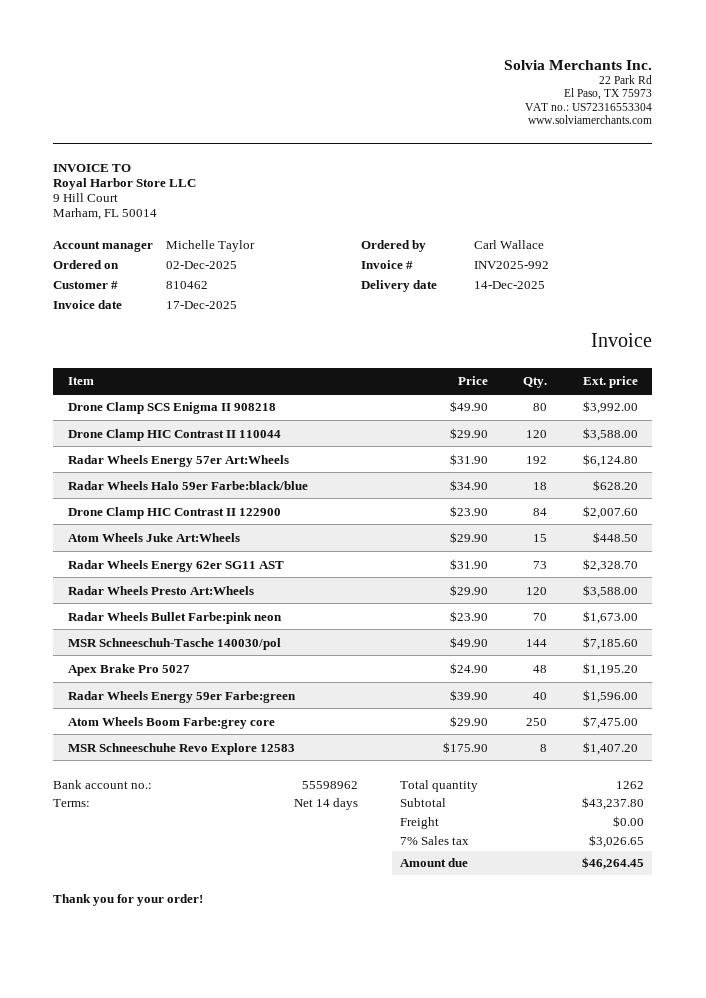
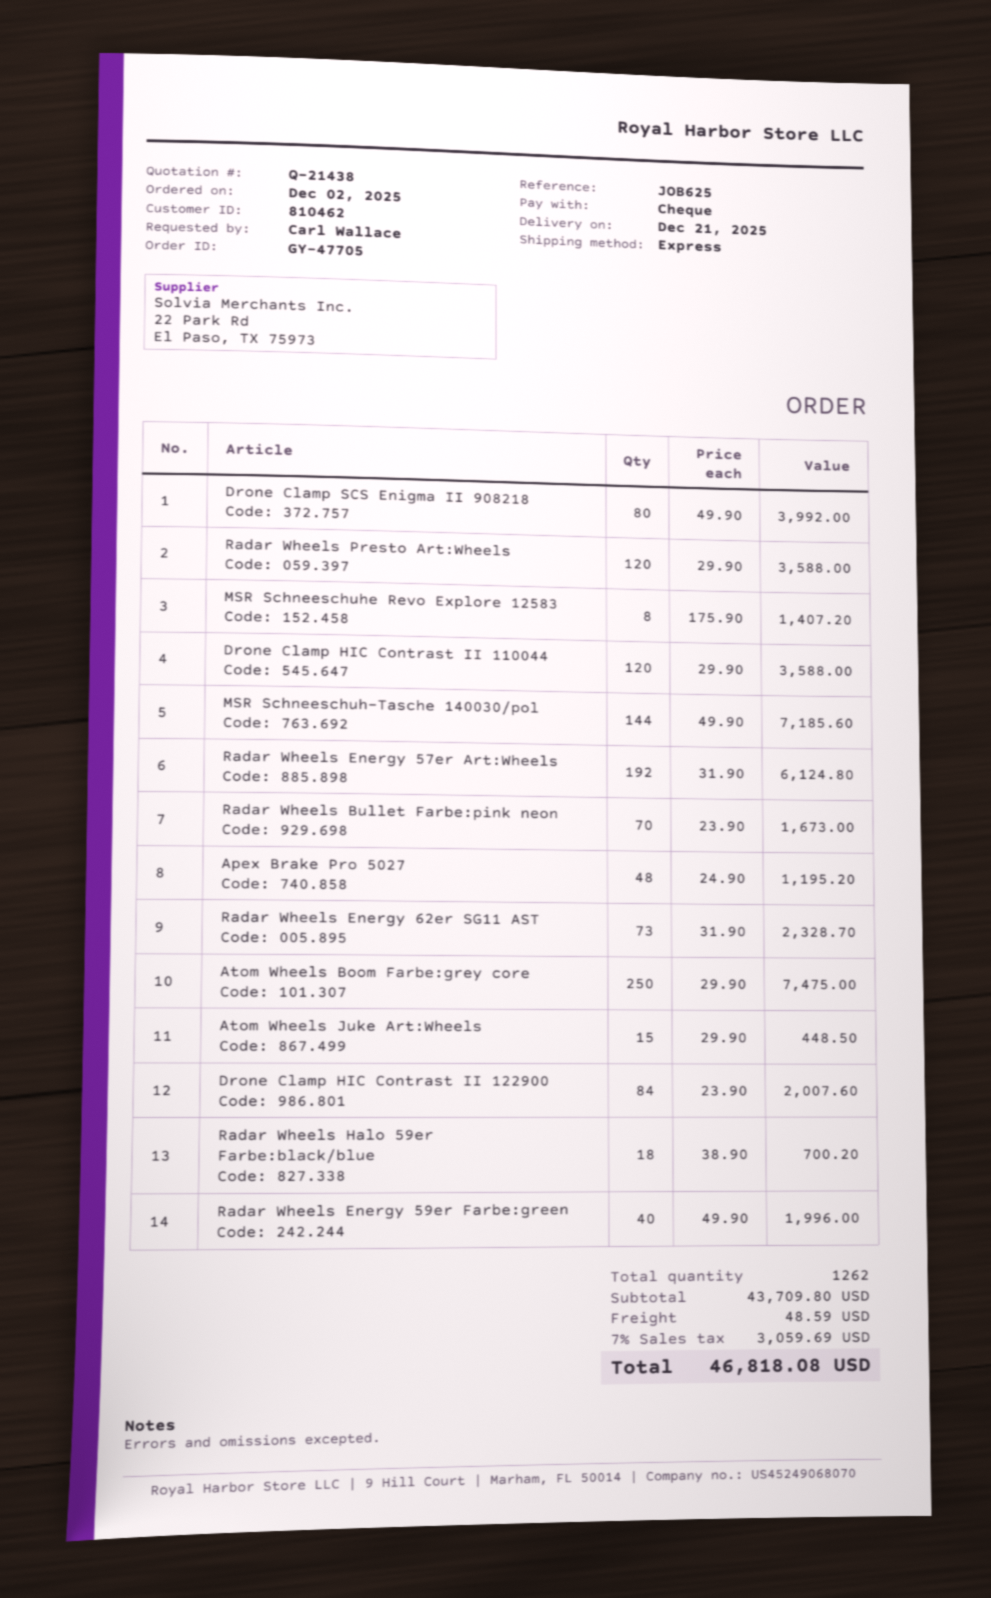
delivery date: 2025-12-14 -> 2025-12-21
Radar Wheels Halo 59er Farbe:black/blue: 18 x 34.90 = 628.20 -> 18 x 38.90 = 700.20
Radar Wheels Energy 59er Farbe:green: 40 x 39.90 = 1596.00 -> 40 x 49.90 = 1996.00
subtotal: 43237.80 -> 43709.80
shipping: 0.00 -> 48.59
tax: 7% = 3026.65 -> 7% = 3059.69
total: 46264.45 -> 46818.08

